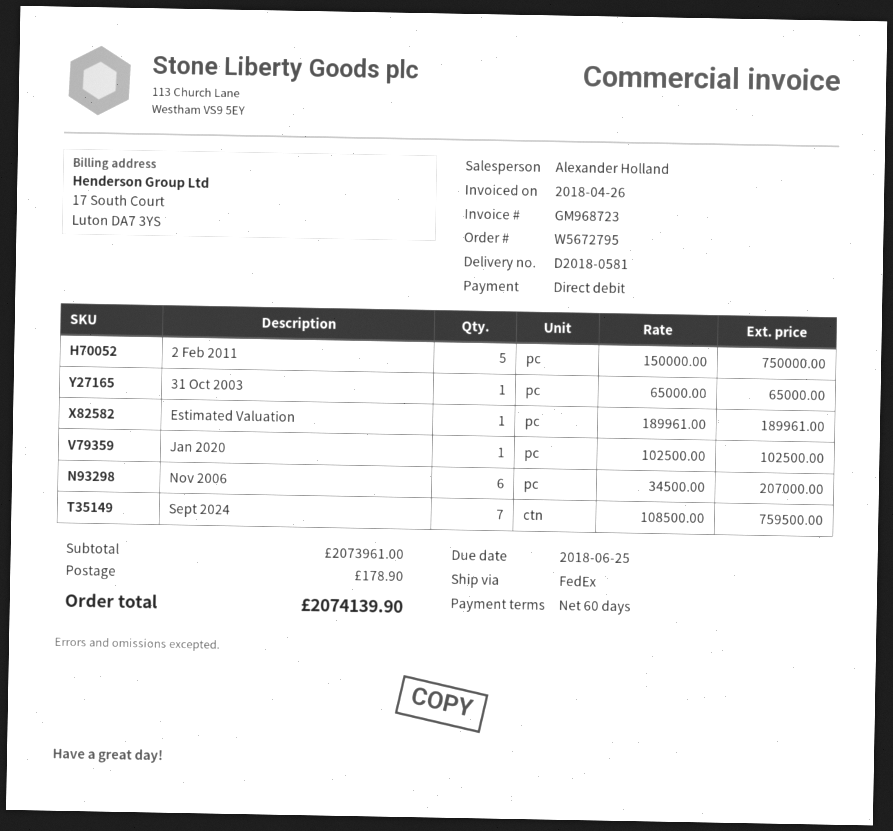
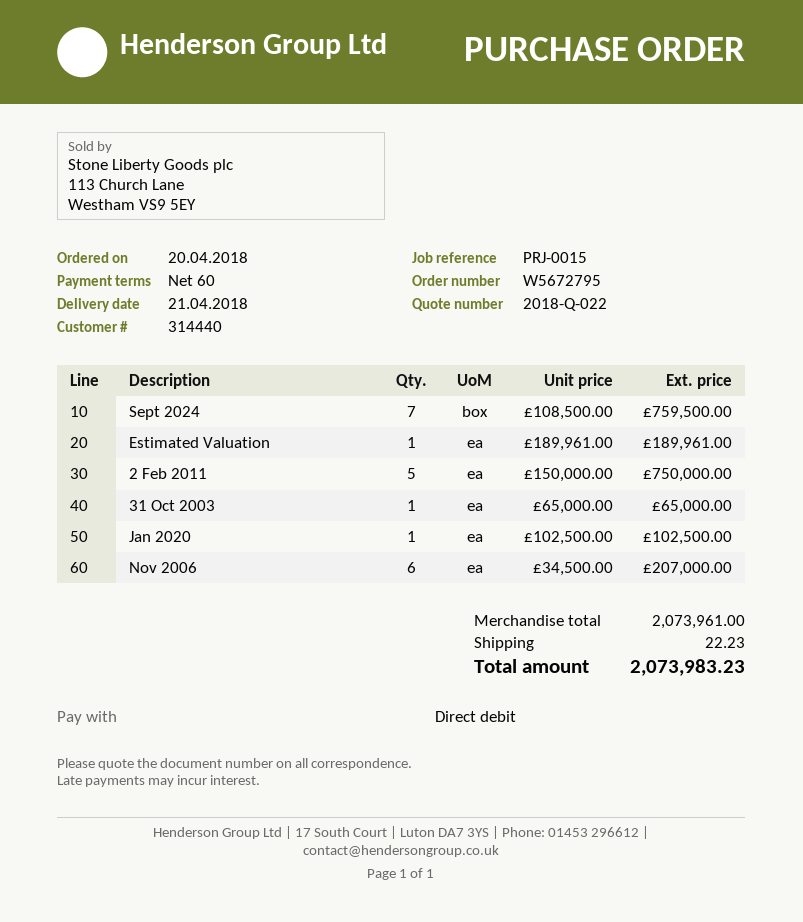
shipping: 178.90 -> 22.23
total: 2074139.90 -> 2073983.23

